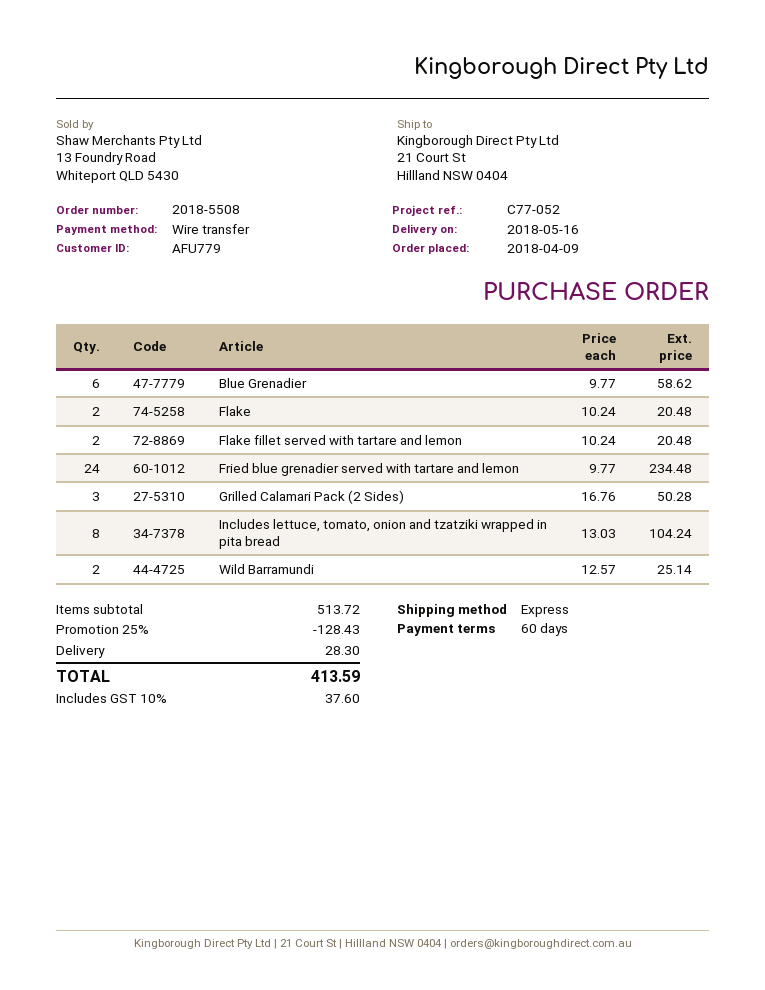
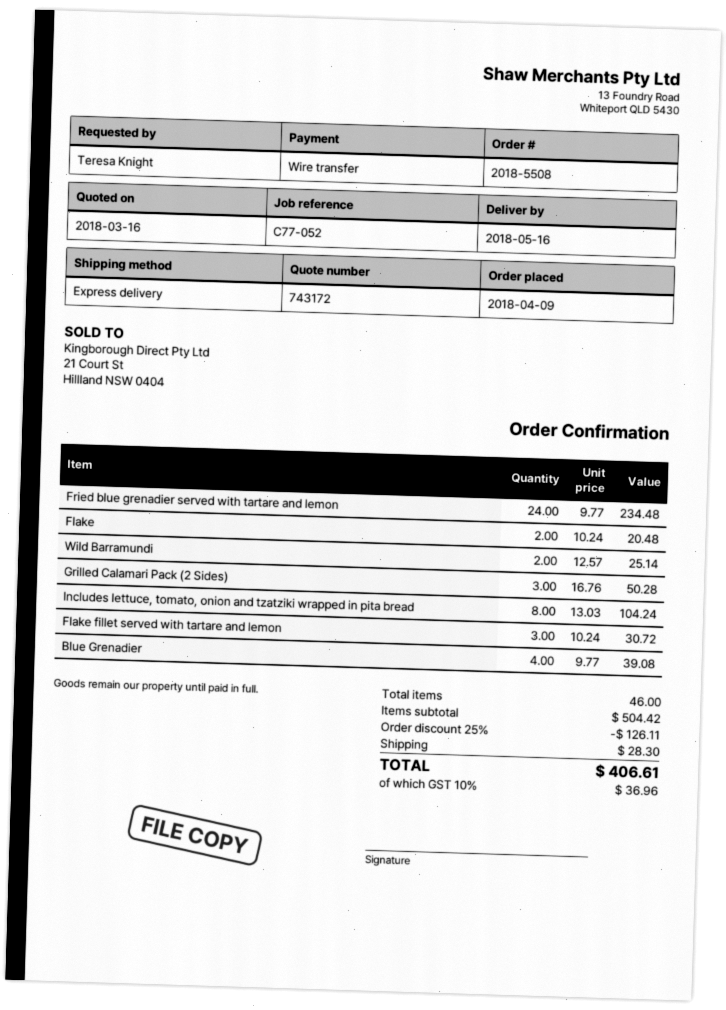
Blue Grenadier: 6 x 9.77 = 58.62 -> 4 x 9.77 = 39.08
Flake fillet served with tartare and lemon: 2 x 10.24 = 20.48 -> 3 x 10.24 = 30.72
subtotal: 513.72 -> 504.42
discount: 25% = 128.43 -> 25% = 126.11
tax: 10% = 37.60 -> 10% = 36.96
total: 413.59 -> 406.61

